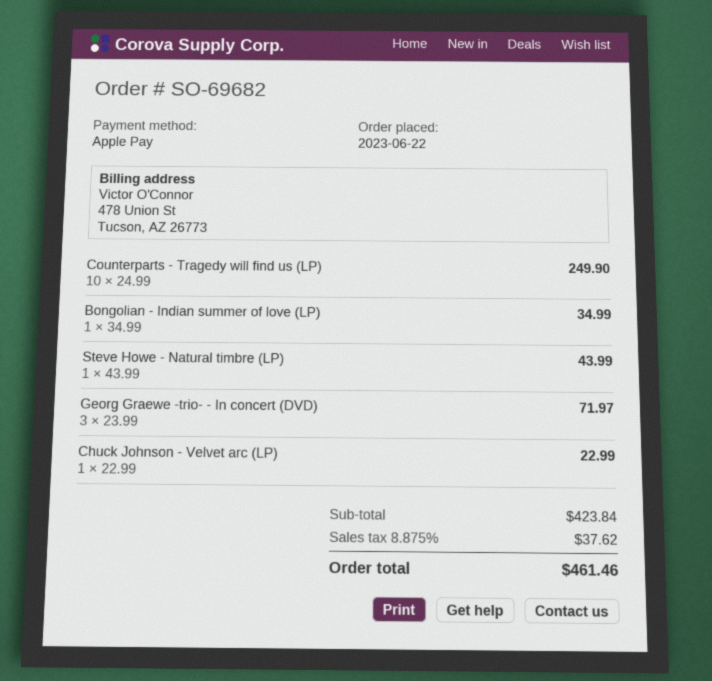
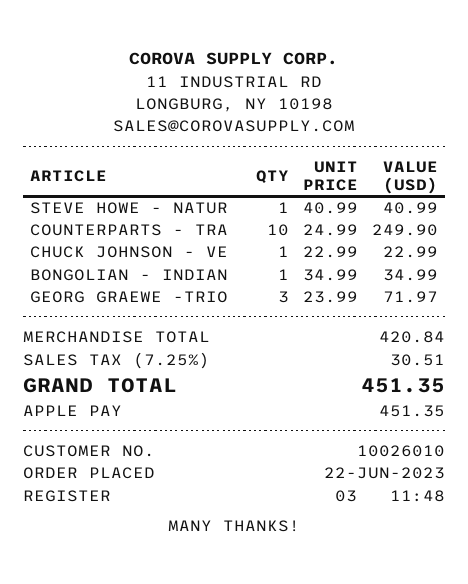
Steve Howe - Natural timbre (LP): 1 x 43.99 = 43.99 -> 1 x 40.99 = 40.99
subtotal: 423.84 -> 420.84
tax: 8.875% = 37.62 -> 7.25% = 30.51
total: 461.46 -> 451.35

